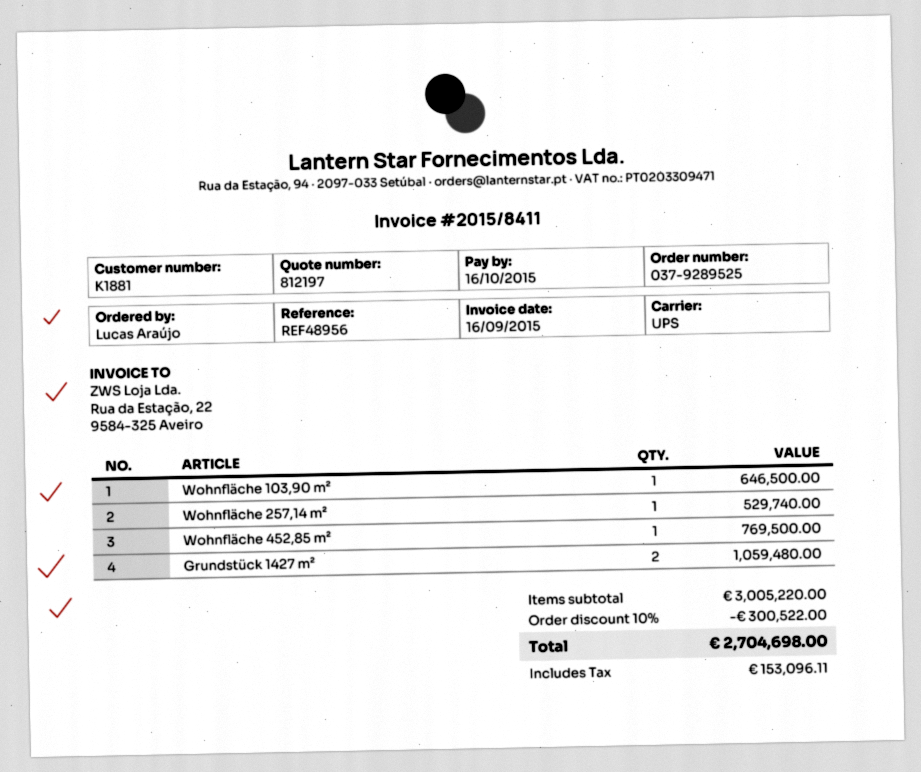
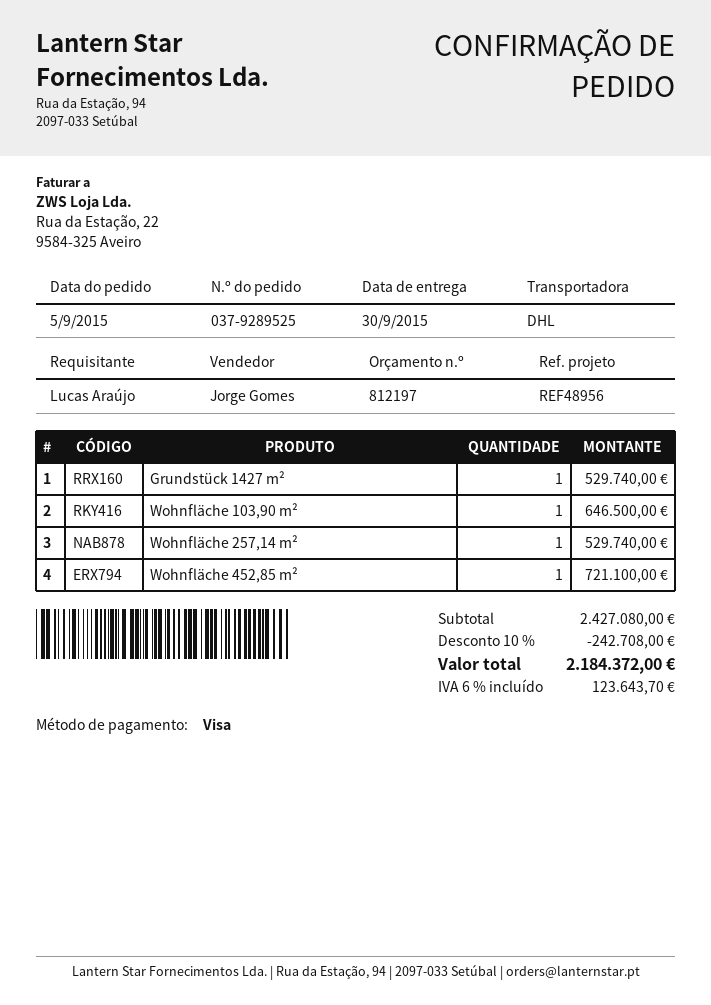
shipping method: UPS -> DHL
Wohnfläche 452,85 m²: 1 for 769500.00 -> 1 for 721100.00
Grundstück 1427 m²: 2 for 1059480.00 -> 1 for 529740.00
subtotal: 3005220.00 -> 2427080.00
discount: 10% = 300522.00 -> 10% = 242708.00
tax: 153096.11 -> 123643.70
total: 2704698.00 -> 2184372.00

